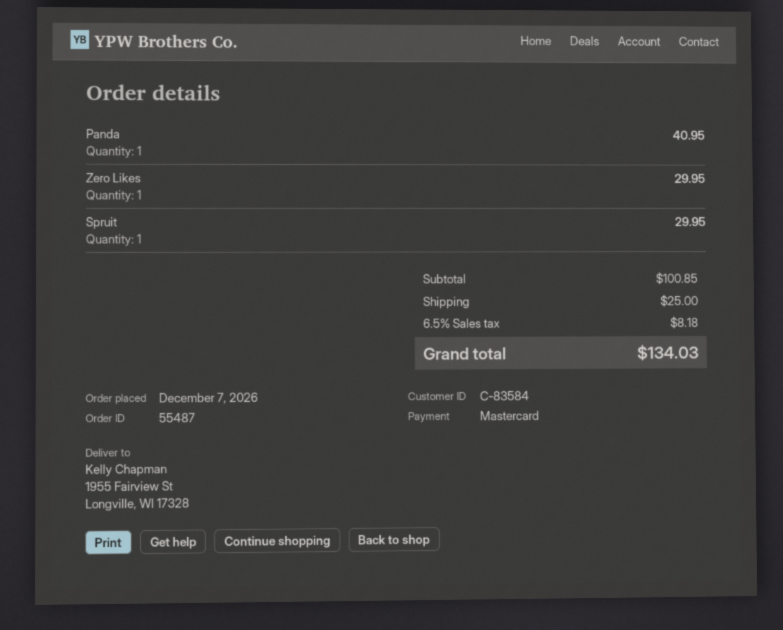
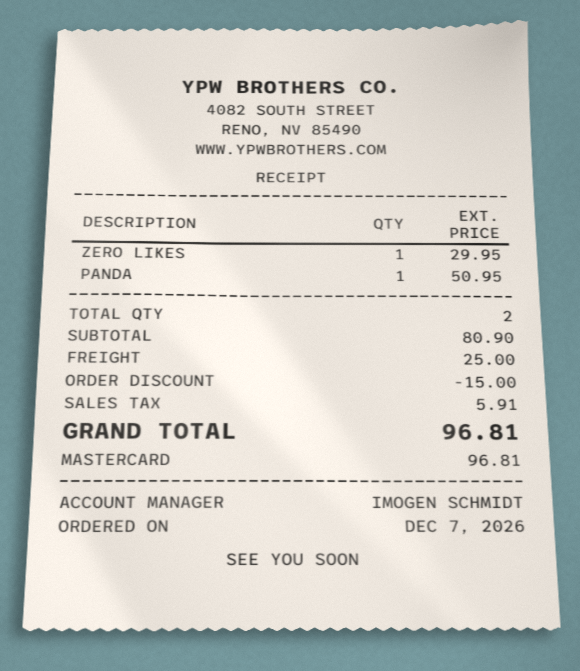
Panda: 1 for 40.95 -> 1 for 50.95
Spruit: 1 for 29.95 -> none
subtotal: 100.85 -> 80.90
discount: none -> 15.00
tax: 8.18 -> 5.91
total: 134.03 -> 96.81

